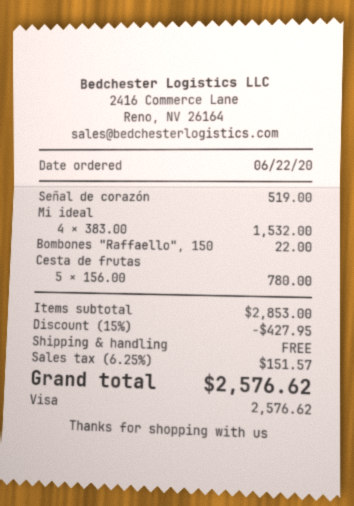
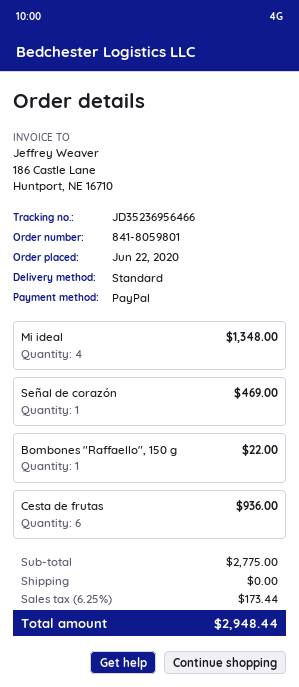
payment method: Visa -> PayPal
Señal de corazón: 1 for 519.00 -> 1 for 469.00
Mi ideal: 4 for 1532.00 -> 4 for 1348.00
Cesta de frutas: 5 for 780.00 -> 6 for 936.00
subtotal: 2853.00 -> 2775.00
discount: 15% = 427.95 -> none
tax: 6.25% = 151.57 -> 6.25% = 173.44
total: 2576.62 -> 2948.44

